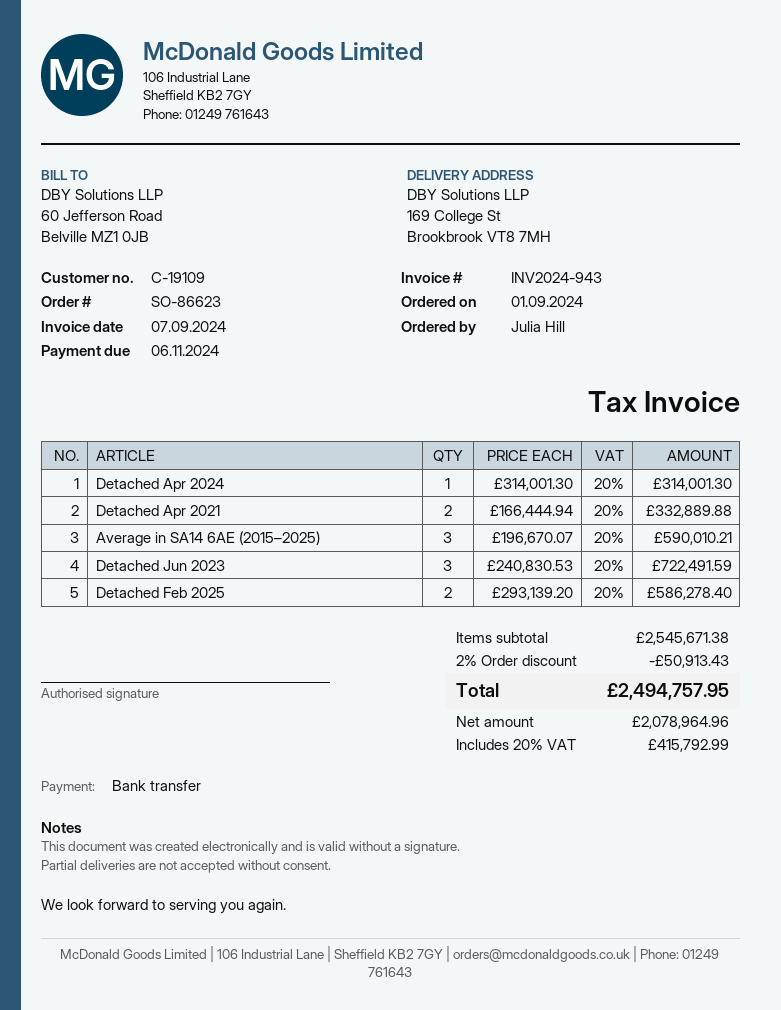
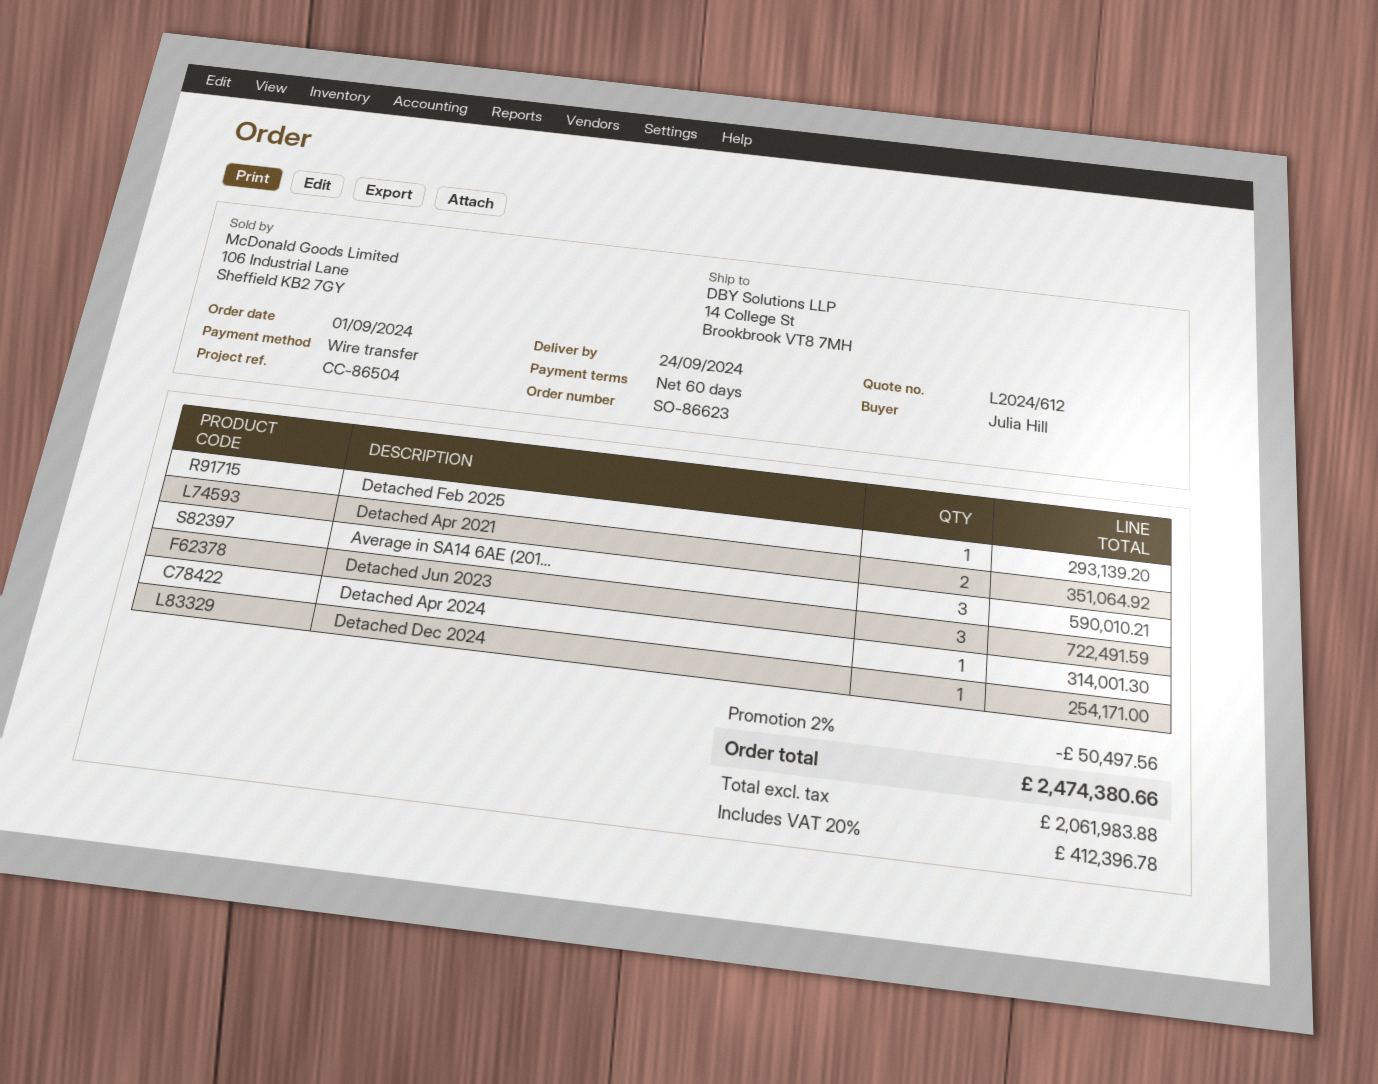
ship to: 169 College St, Brookbrook VT8 7MH -> 14 College St, Brookbrook VT8 7MH
Detached Apr 2021: 2 for 332889.88 -> 2 for 351064.92
Detached Feb 2025: 2 for 586278.40 -> 1 for 293139.20
Detached Dec 2024: none -> 1 for 254171.00
discount: 2% = 50913.43 -> 2% = 50497.56
net: 2078964.96 -> 2061983.88
tax: 20% = 415792.99 -> 20% = 412396.78
total: 2494757.95 -> 2474380.66

